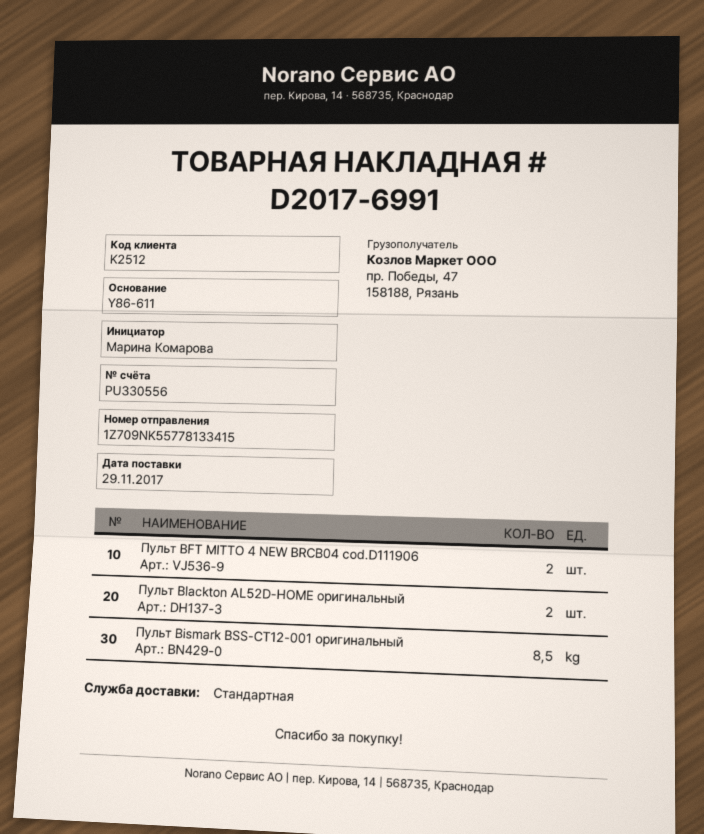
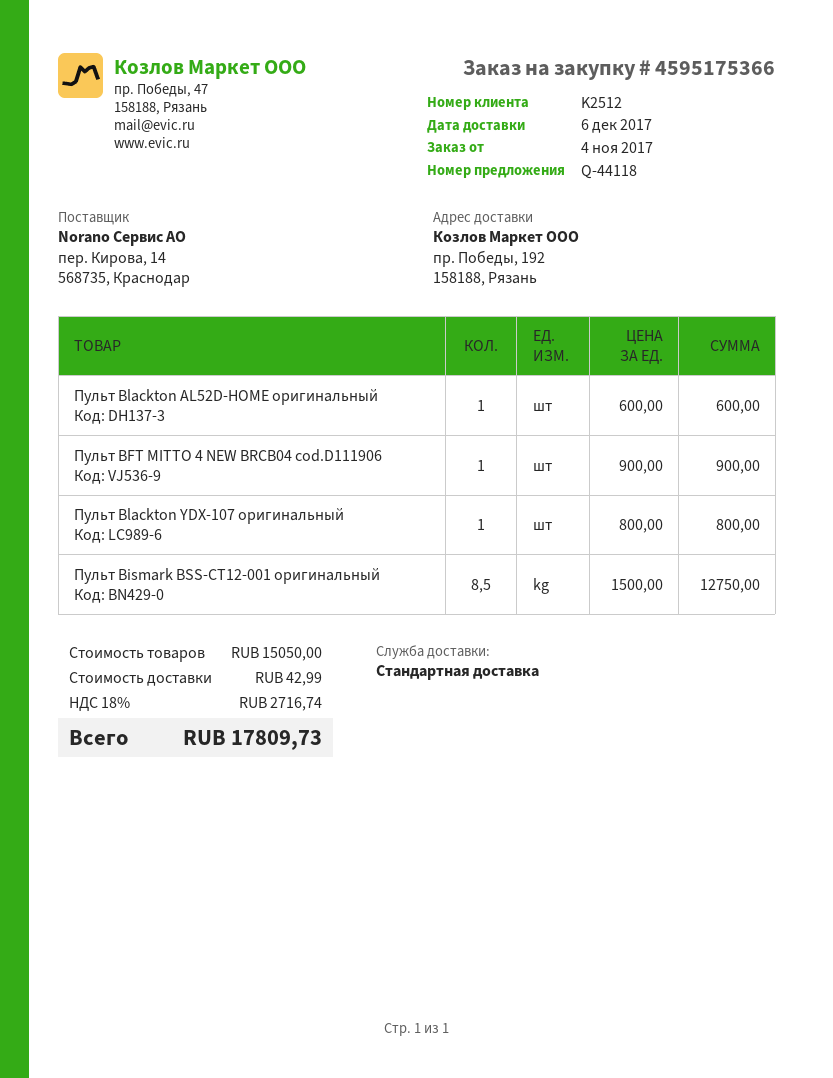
delivery date: 2017-11-29 -> 2017-12-06
ship to: пр. Победы, 47, 158188, Рязань -> пр. Победы, 192, 158188, Рязань
Пульт BFT MITTO 4 NEW BRCB04 cod.D111906: 2 -> 1
Пульт Blackton AL52D-HOME оригинальный: 2 -> 1
Пульт Blackton YDX-107 оригинальный: none -> 1

